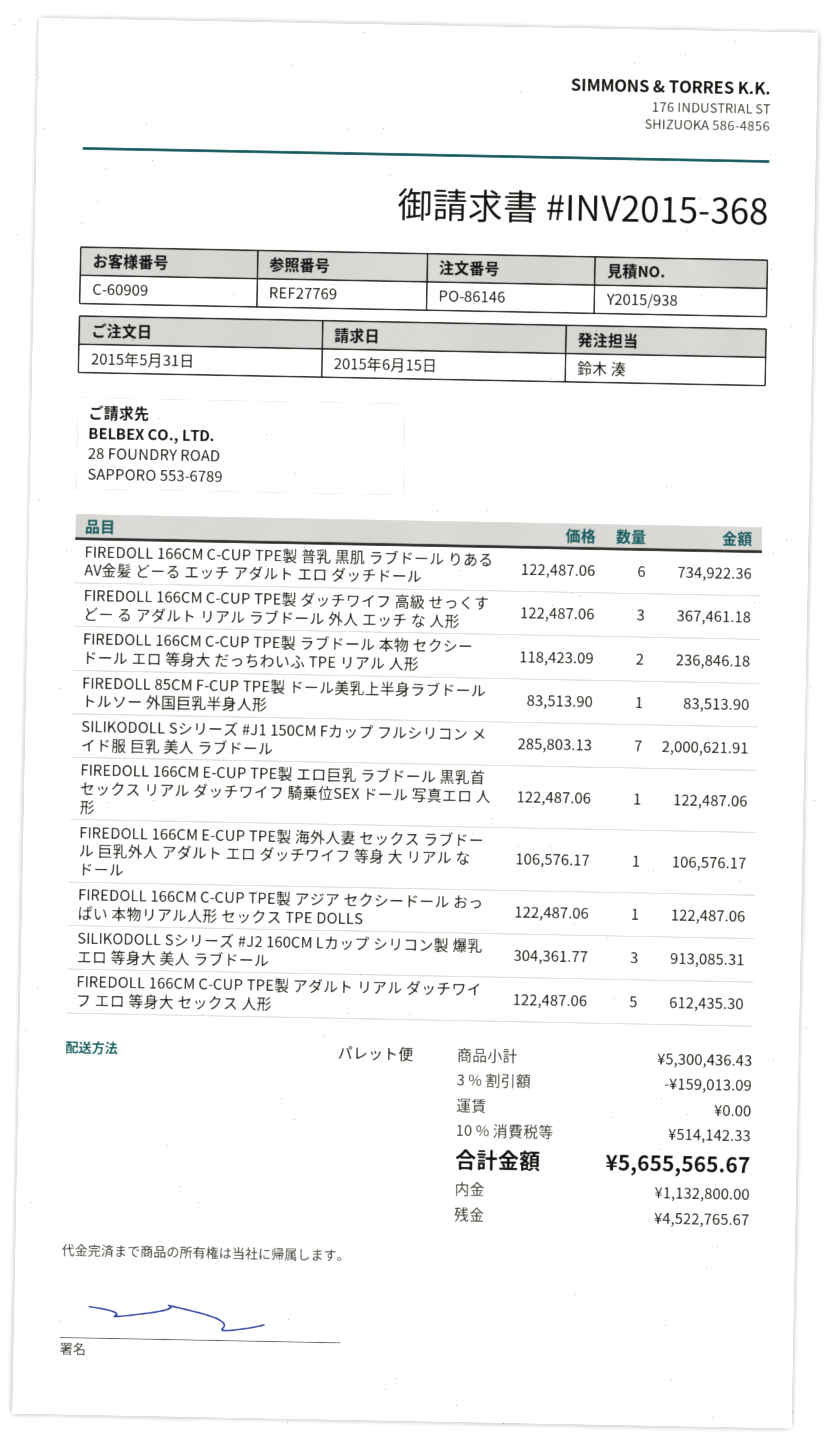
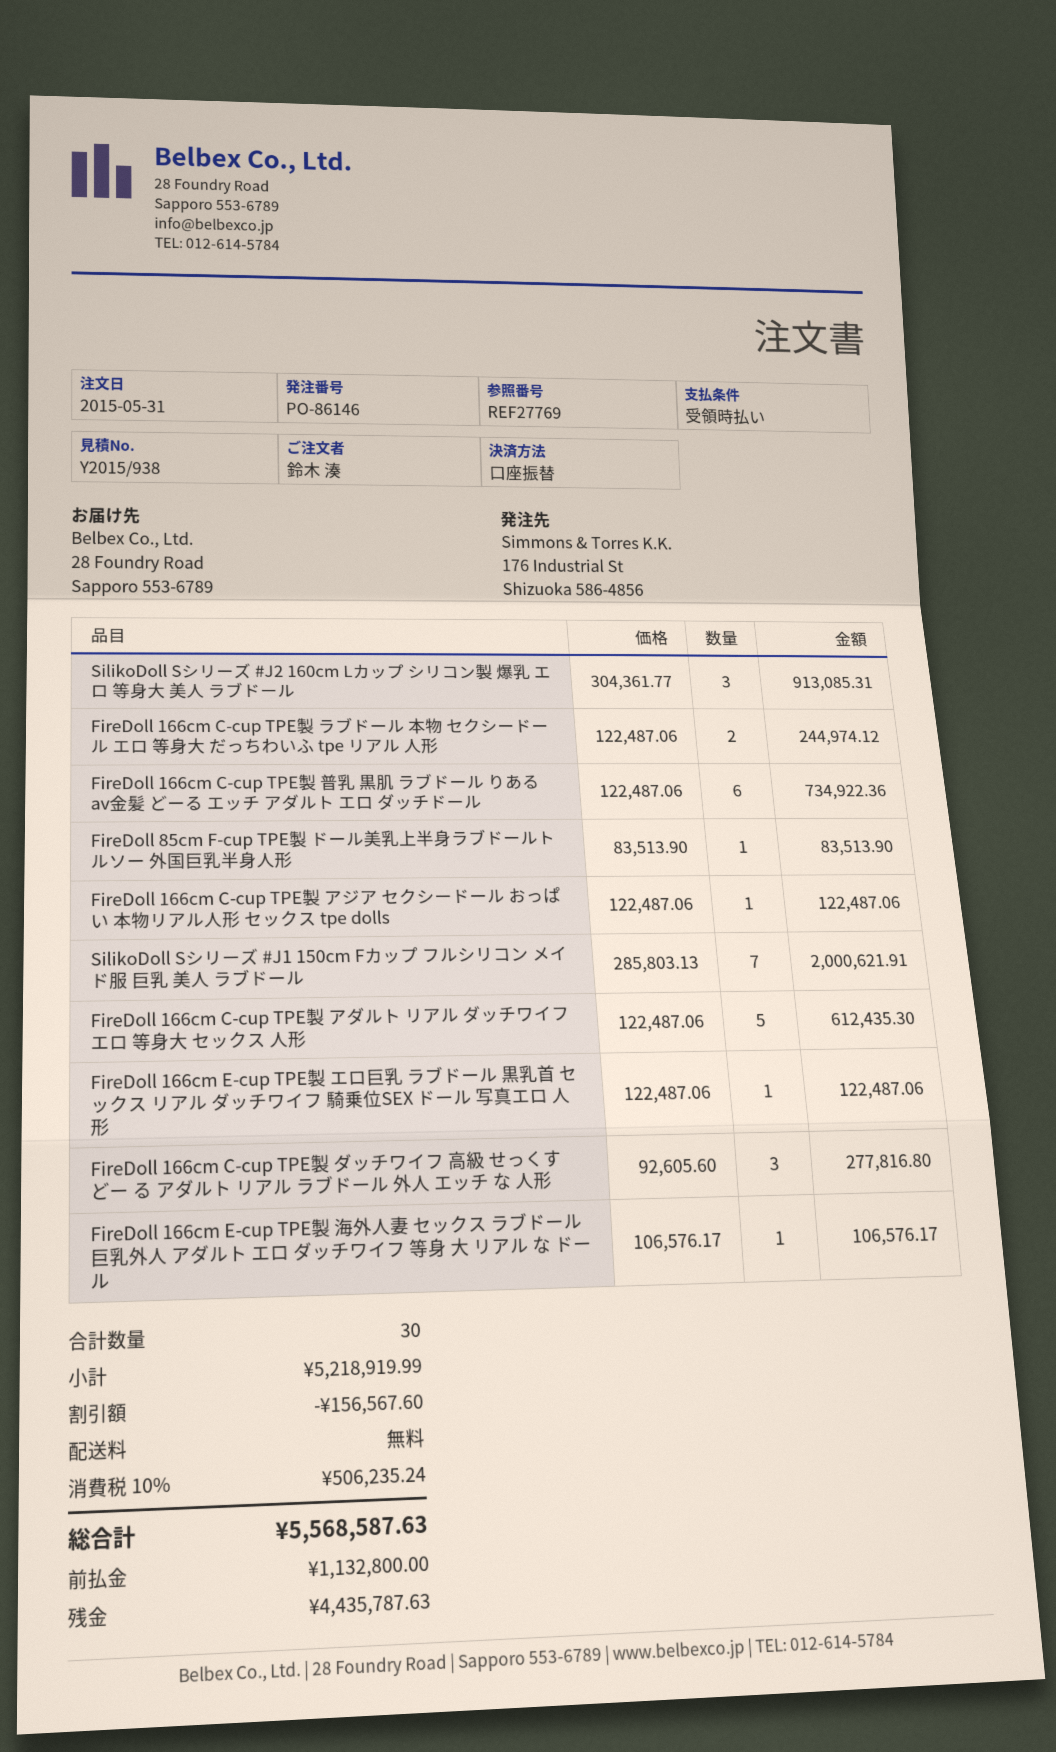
FIREDOLL 166CM C-CUP TPE製 ダッチワイフ 高級 せっくす どー る アダルト リアル ラブドール 外人 エッチ な 人形: 3 x 122487.06 = 367461.18 -> 3 x 92605.60 = 277816.80
FIREDOLL 166CM C-CUP TPE製 ラブドール 本物 セクシードール エロ 等身大 だっちわいふ TPE リアル 人形: 2 x 118423.09 = 236846.18 -> 2 x 122487.06 = 244974.12
subtotal: 5300436.43 -> 5218919.99
discount: 159013.09 -> 156567.60
tax: 10% = 514142.33 -> 10% = 506235.24
total: 5655565.67 -> 5568587.63
balance: 4522765.67 -> 4435787.63

